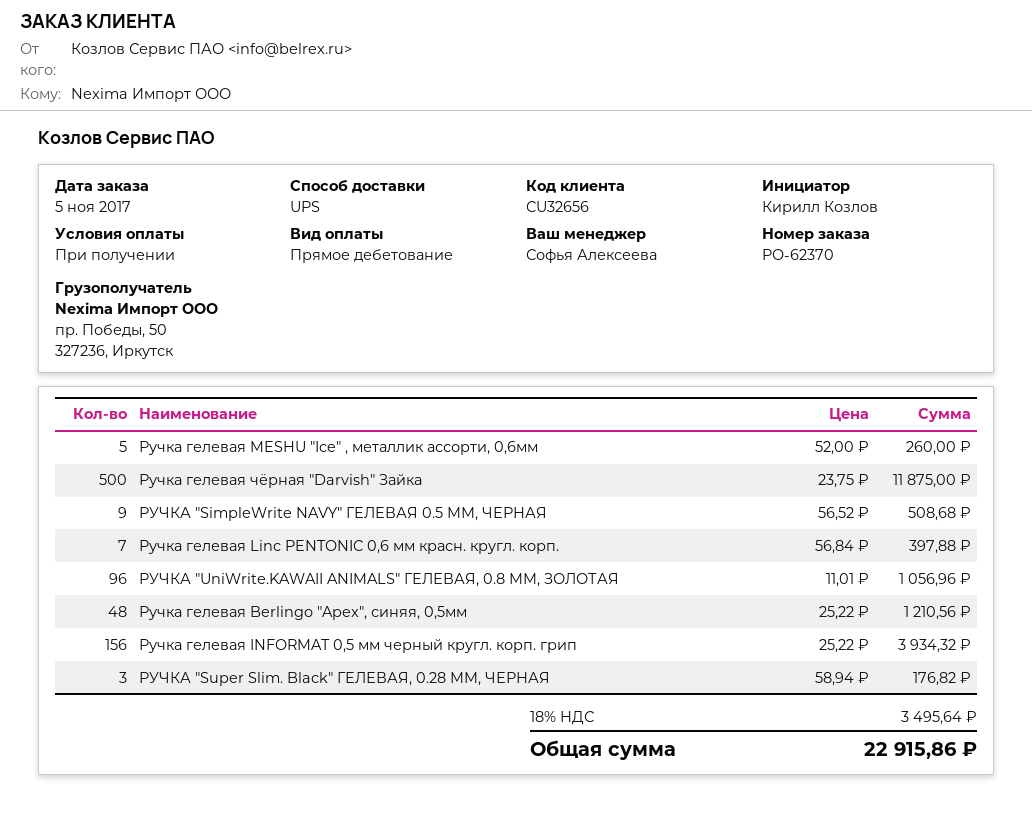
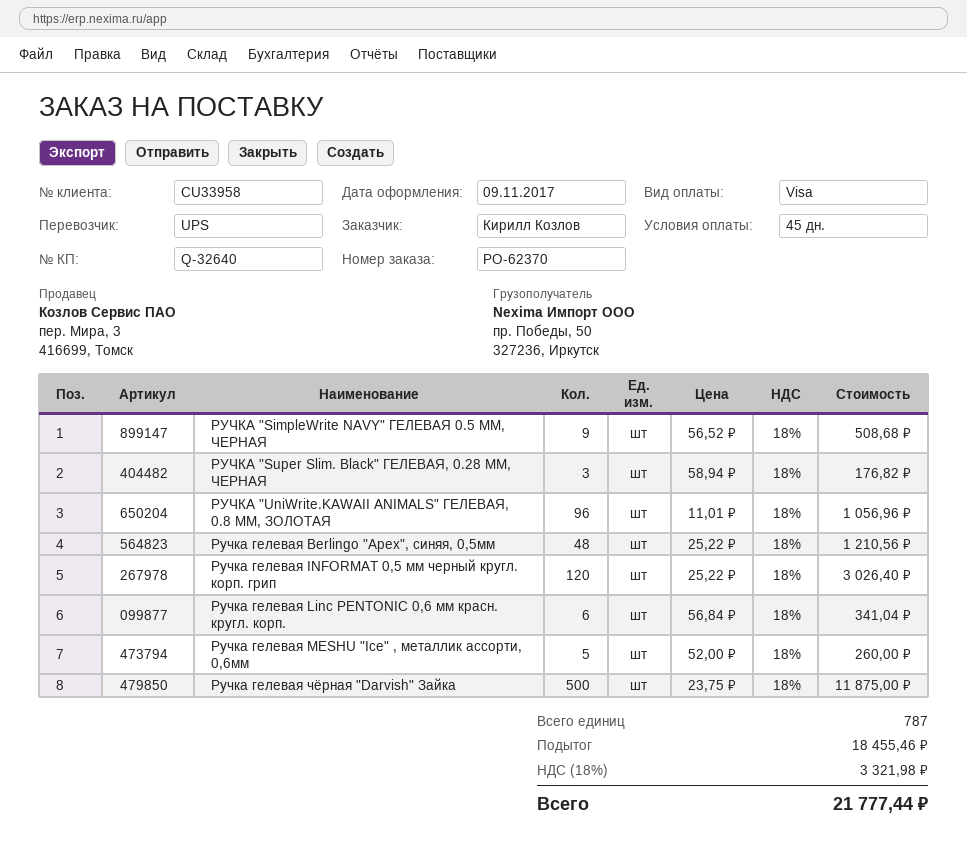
order date: 2017-11-05 -> 2017-11-09
payment terms: on receipt -> 45 days
customer number: CU32656 -> CU33958
payment method: direct debit -> Visa
Ручка гелевая Linc PENTONIC 0,6 мм красн. кругл. корп.: 7 x 56.84 = 397.88 -> 6 x 56.84 = 341.04
Ручка гелевая INFORMAT 0,5 мм черный кругл. корп. грип: 156 x 25.22 = 3934.32 -> 120 x 25.22 = 3026.40
tax: 18% = 3495.64 -> 18% = 3321.98
total: 22915.86 -> 21777.44

